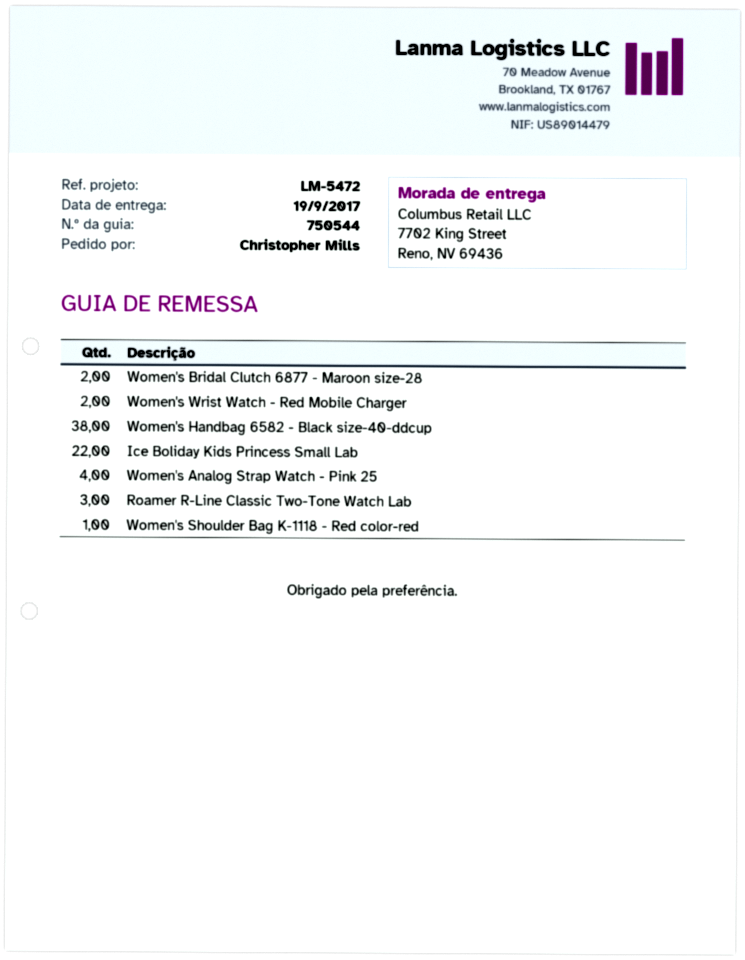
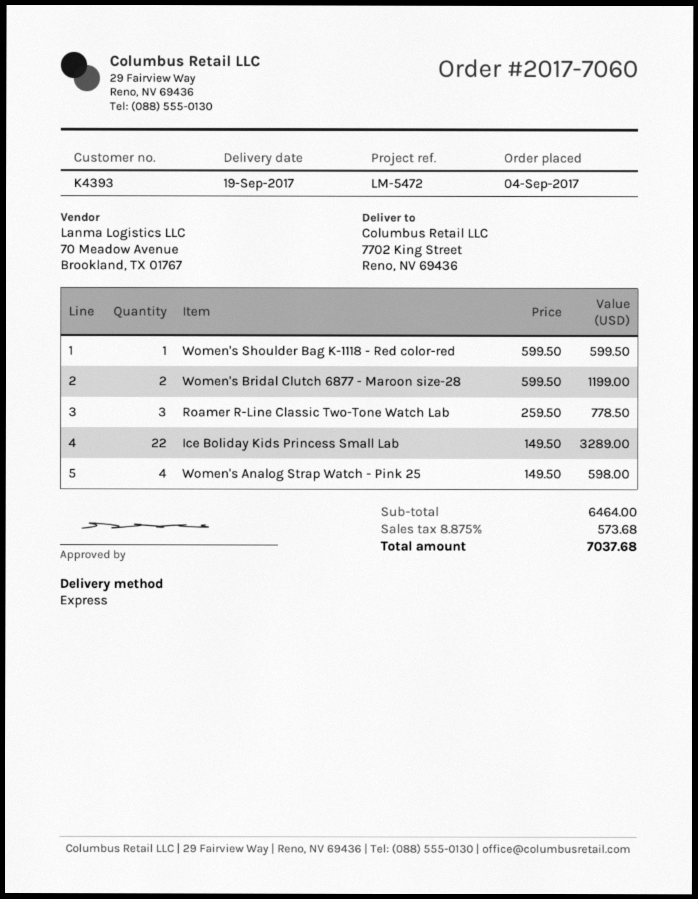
Women's Wrist Watch - Red Mobile Charger: 2 -> none
Women's Handbag 6582 - Black size-40-ddcup: 38 -> none

